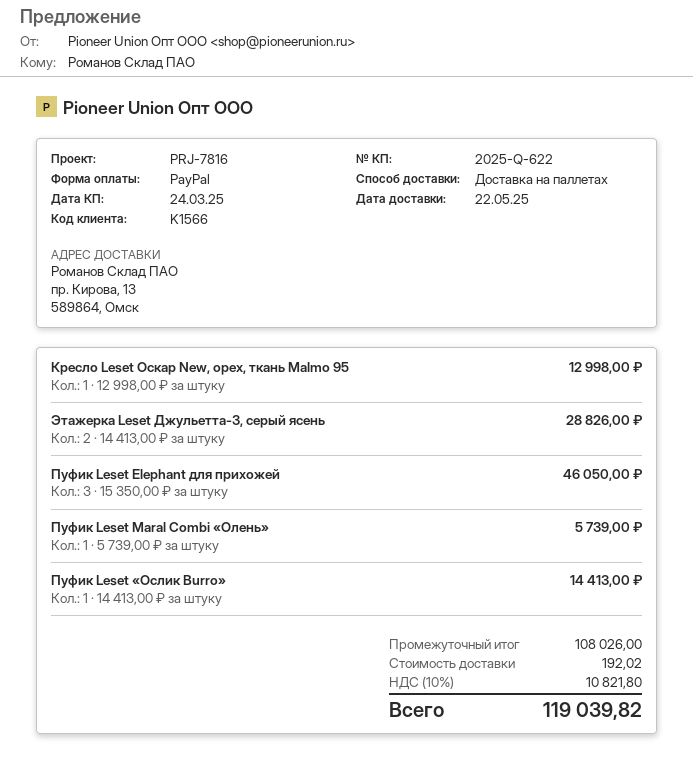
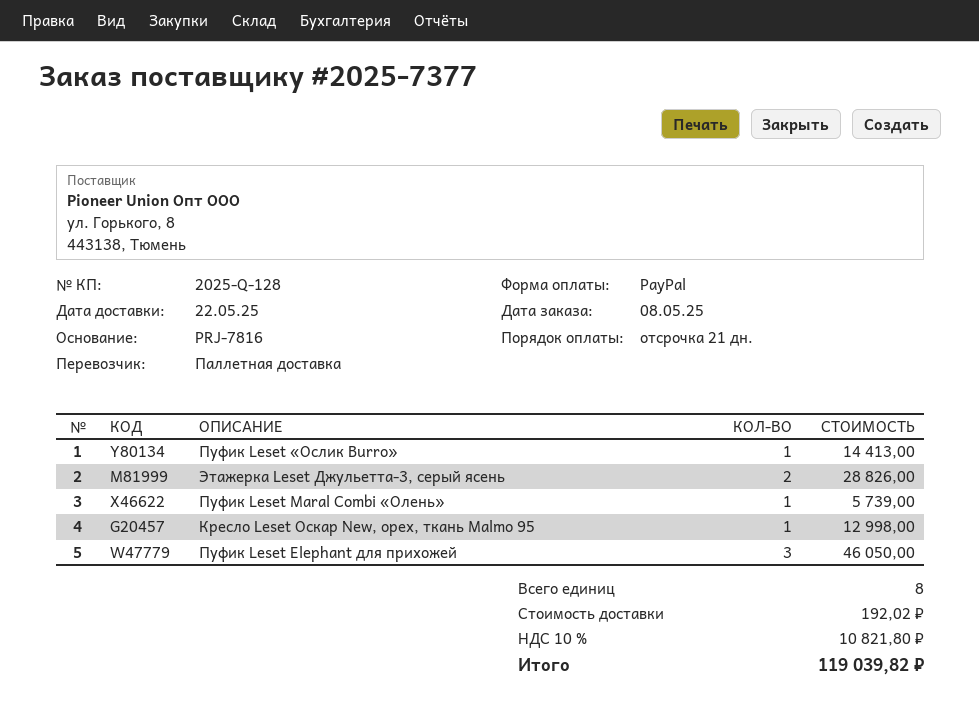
quote number: 2025-Q-622 -> 2025-Q-128

